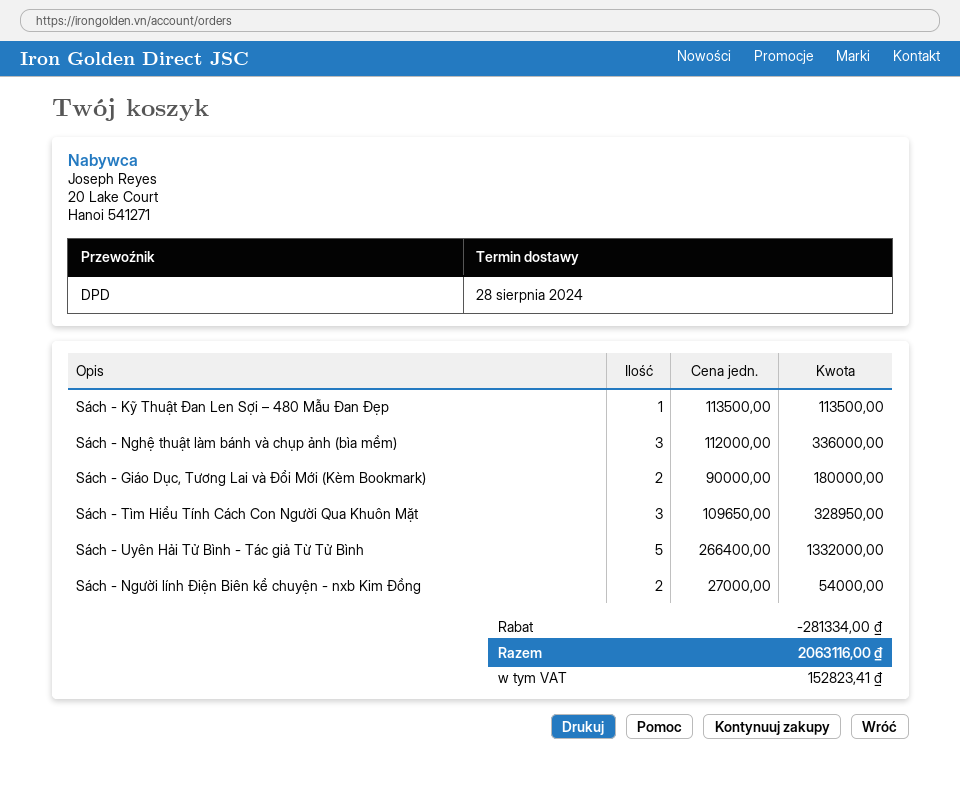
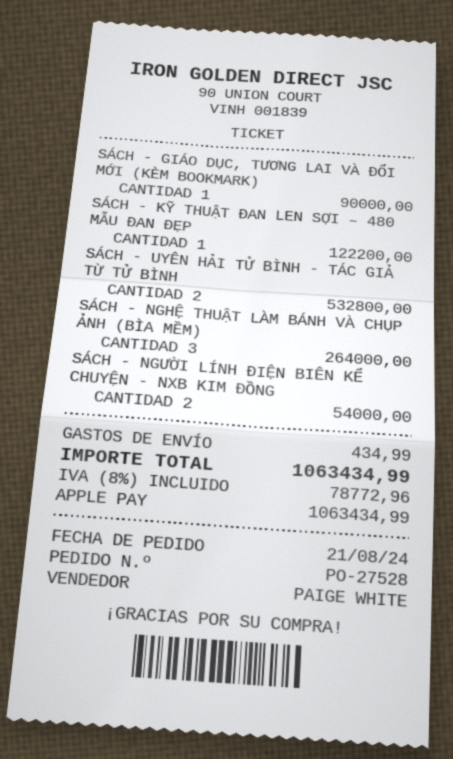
Sách - Kỹ Thuật Đan Len Sợi – 480 Mẫu Đan Đẹp: 1 for 113500.00 -> 1 for 122200.00
Sách - Nghệ thuật làm bánh và chụp ảnh (bìa mềm): 3 for 336000.00 -> 3 for 264000.00
Sách - Giáo Dục, Tương Lai và Đổi Mới (Kèm Bookmark): 2 for 180000.00 -> 1 for 90000.00
Sách - Tìm Hiểu Tính Cách Con Người Qua Khuôn Mặt: 3 for 328950.00 -> none
Sách - Uyên Hải Tử Bình - Tác giả Từ Tử Bình: 5 for 1332000.00 -> 2 for 532800.00
discount: 281334.00 -> none
shipping: none -> 434.99
tax: 152823.41 -> 78772.96
total: 2063116.00 -> 1063434.99

